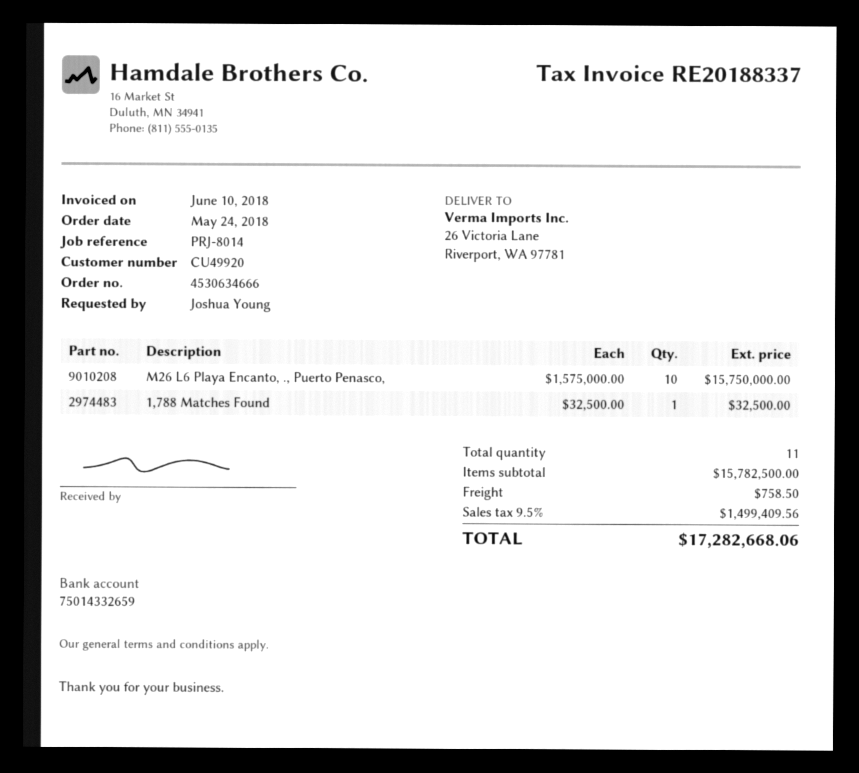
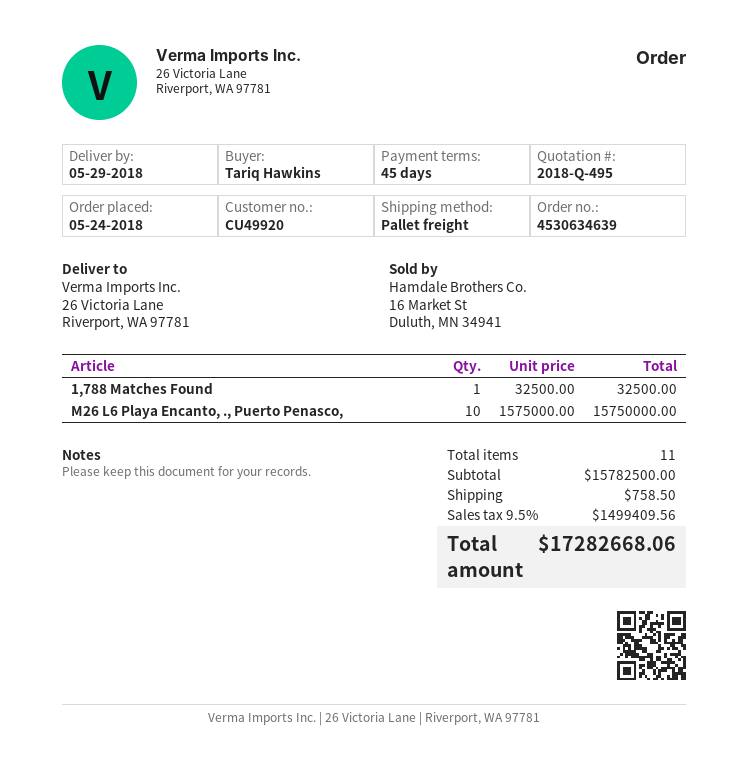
order number: 4530634666 -> 4530634639
ordered by: Joshua Young -> Tariq Hawkins

